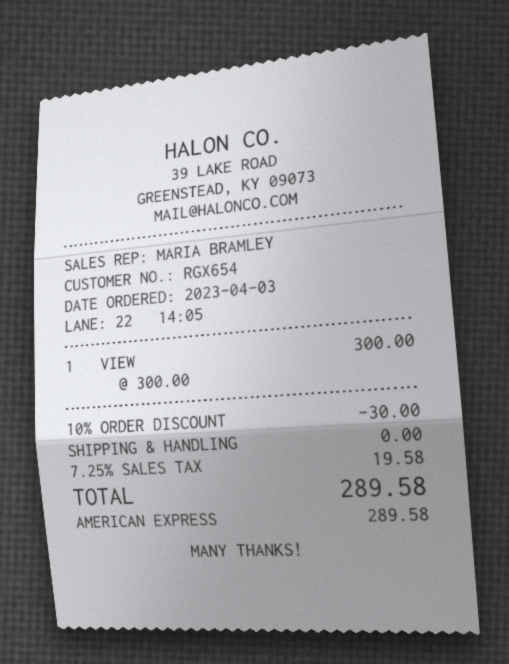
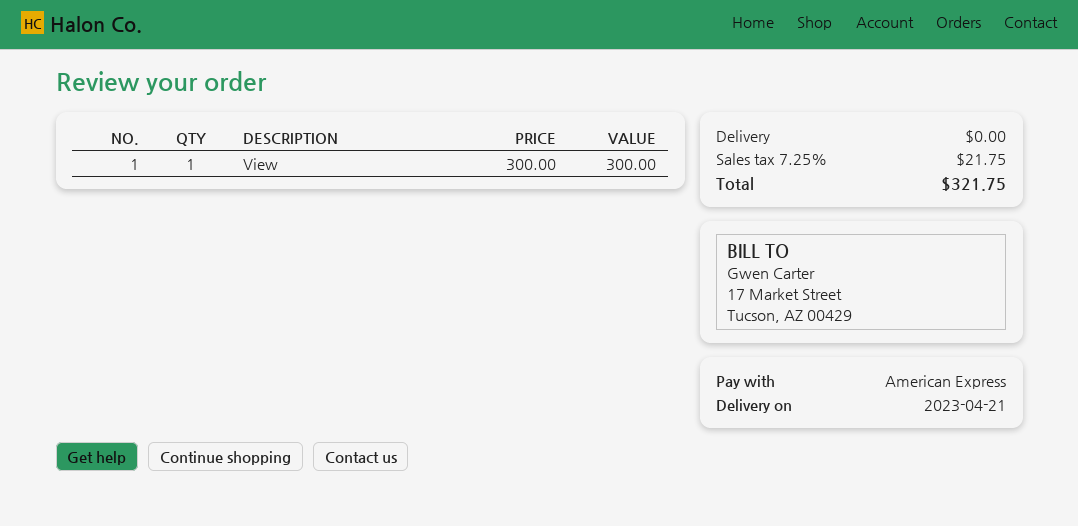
discount: 10% = 30.00 -> none
tax: 7.25% = 19.58 -> 7.25% = 21.75
total: 289.58 -> 321.75

